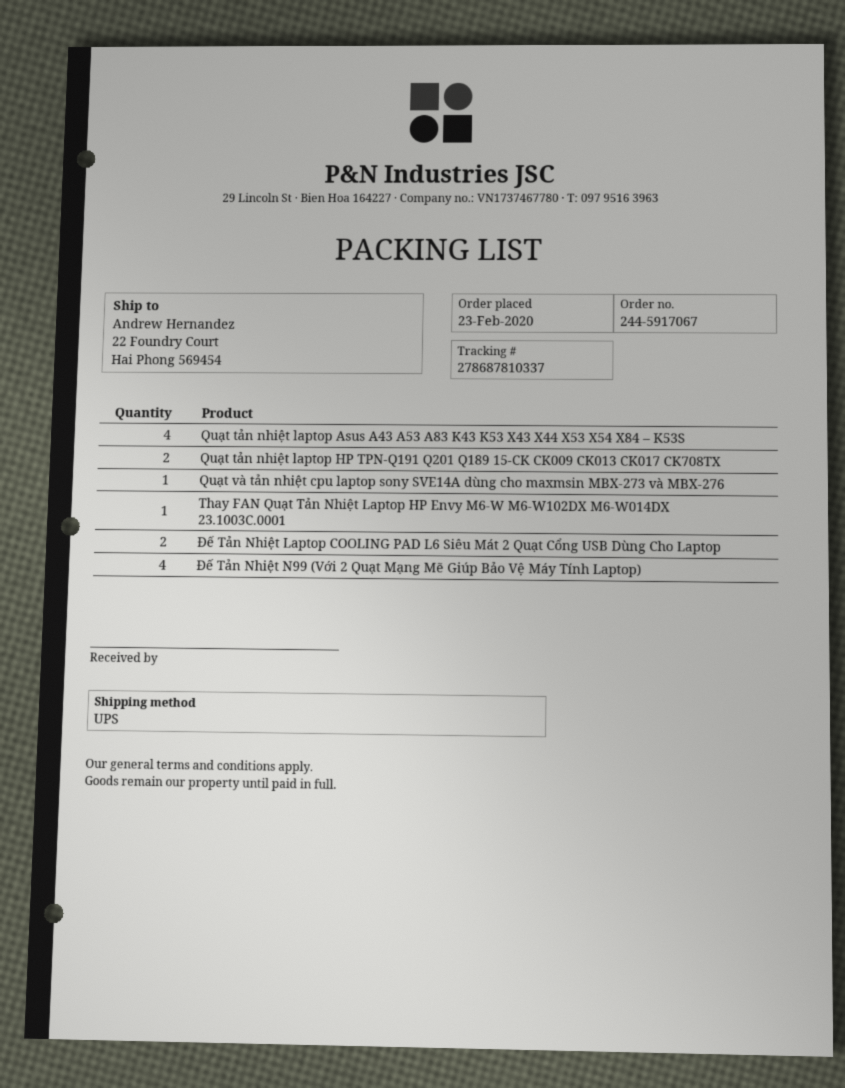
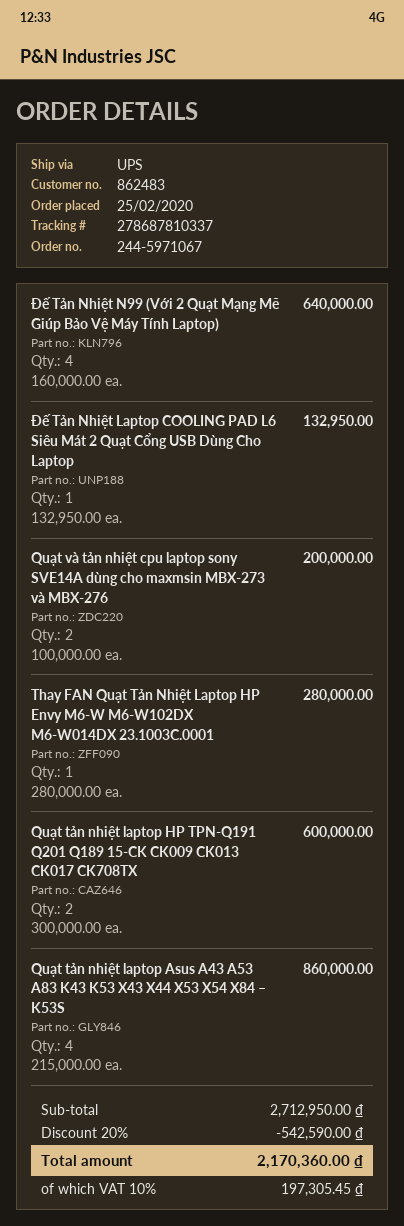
order number: 244-5917067 -> 244-5971067
order date: 2020-02-23 -> 2020-02-25
Quạt và tản nhiệt cpu laptop sony SVE14A dùng cho maxmsin MBX-273 và MBX-276: 1 -> 2
Đế Tản Nhiệt Laptop COOLING PAD L6 Siêu Mát 2 Quạt Cổng USB Dùng Cho Laptop: 2 -> 1

